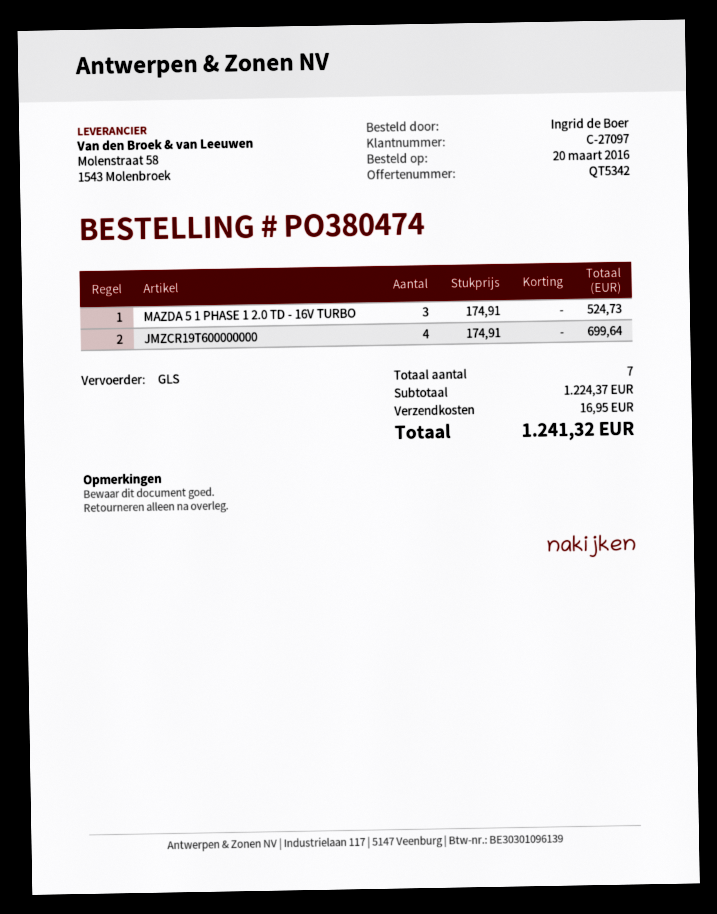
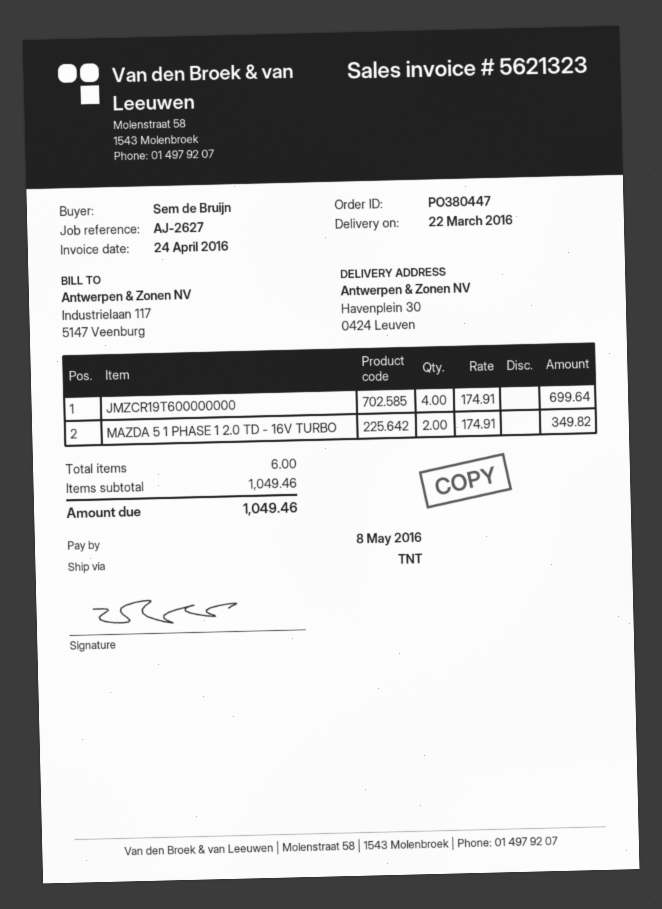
order number: PO380474 -> PO380447
ordered by: Ingrid de Boer -> Sem de Bruijn
shipping method: GLS -> TNT
MAZDA 5 1 PHASE 1 2.0 TD - 16V TURBO: 3 x 174.91 = 524.73 -> 2 x 174.91 = 349.82
total quantity: 7 -> 6
subtotal: 1224.37 -> 1049.46
shipping: 16.95 -> none
total: 1241.32 -> 1049.46

